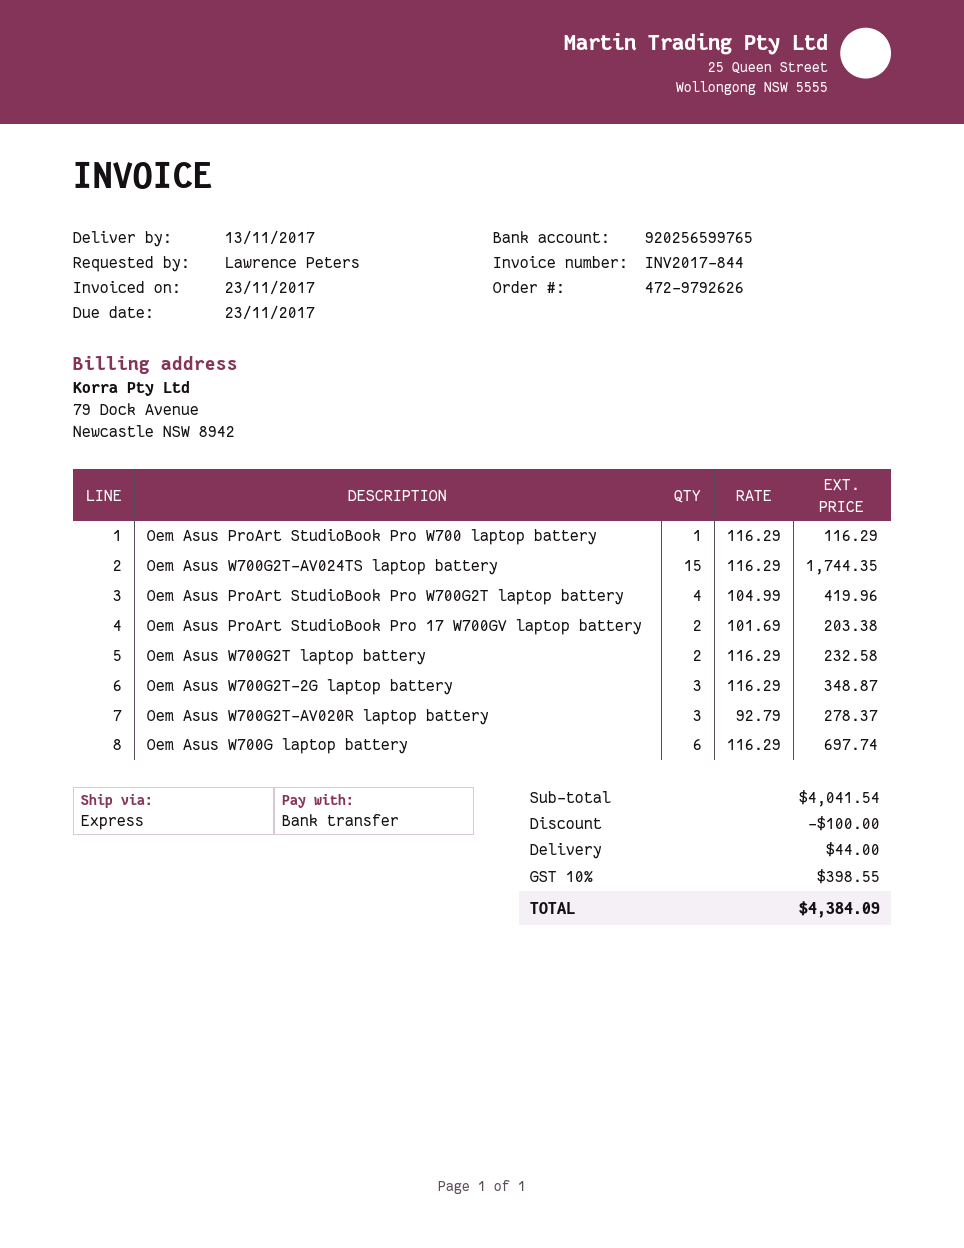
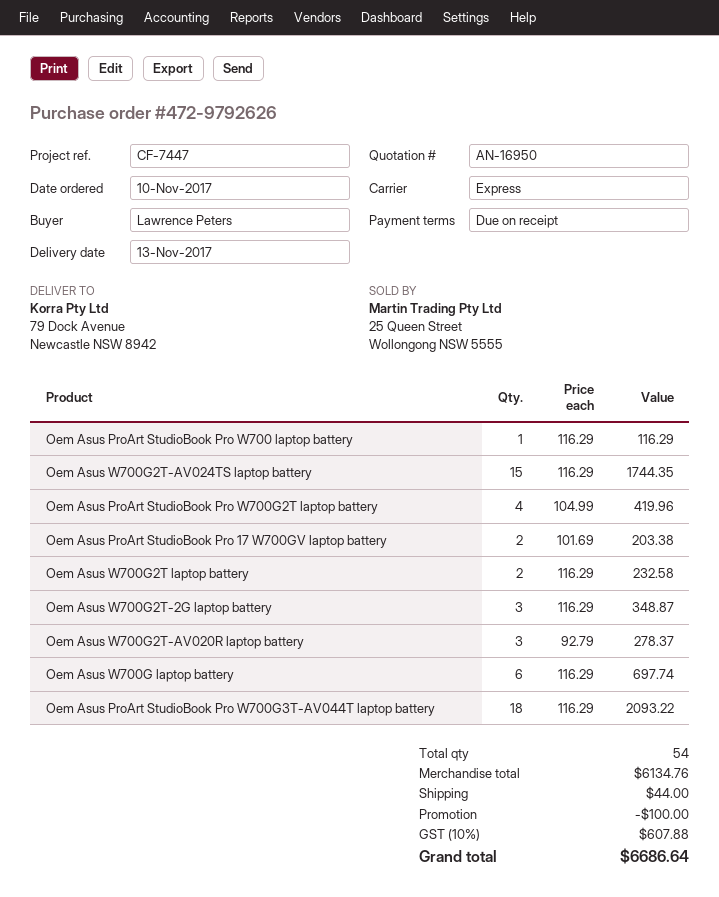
Oem Asus ProArt StudioBook Pro W700G3T-AV044T laptop battery: none -> 18 x 116.29 = 2093.22
subtotal: 4041.54 -> 6134.76
tax: 10% = 398.55 -> 10% = 607.88
total: 4384.09 -> 6686.64

